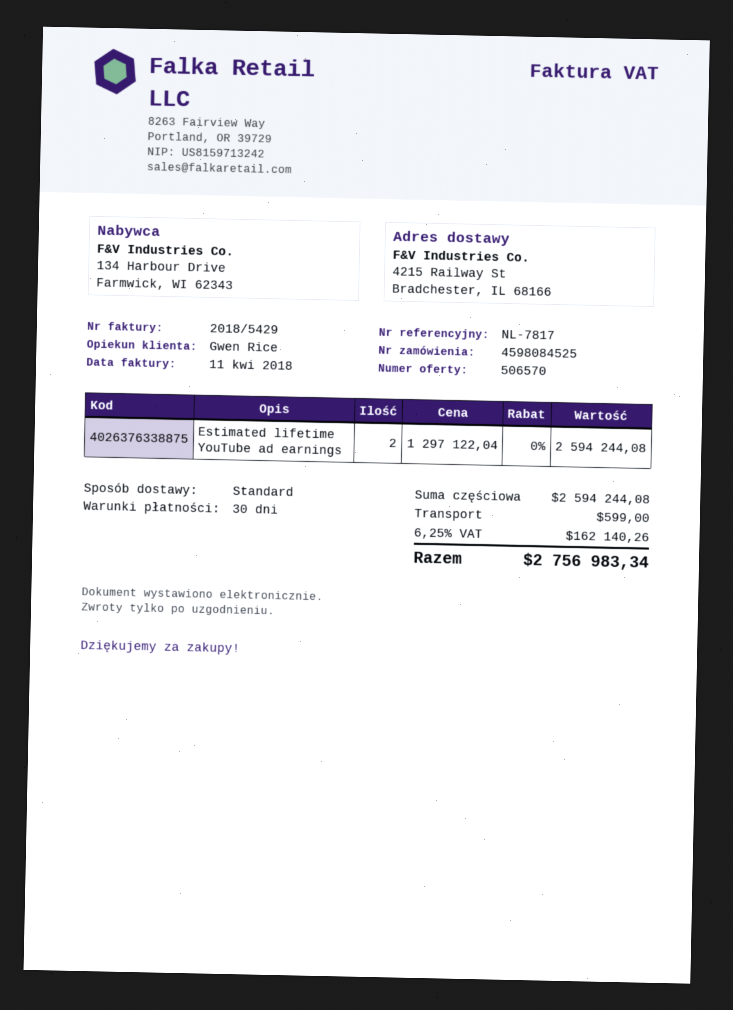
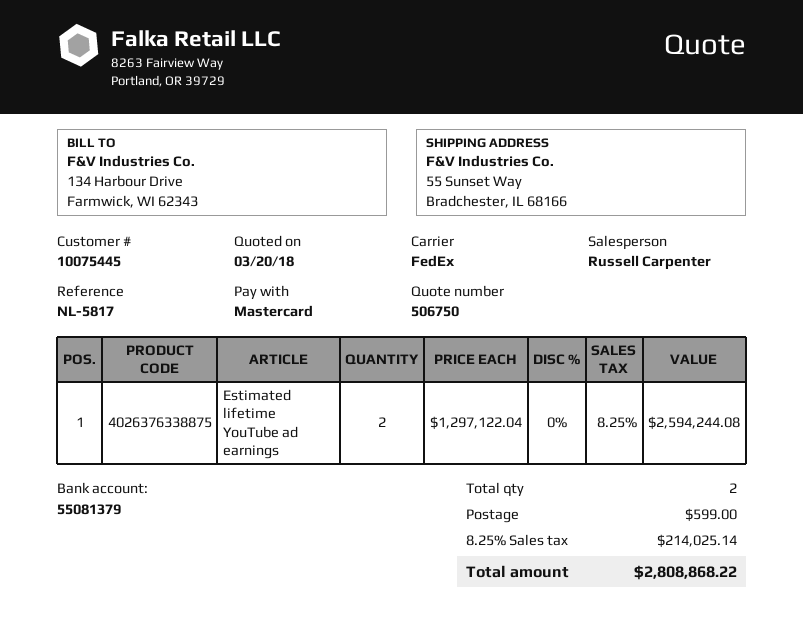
quote number: 506570 -> 506750
reference: NL-7817 -> NL-5817
sales rep: Gwen Rice -> Russell Carpenter
shipping method: standard -> FedEx
ship to: 4215 Railway St, Bradchester, IL 68166 -> 55 Sunset Way, Bradchester, IL 68166
tax: 6.25% = 162140.26 -> 8.25% = 214025.14
total: 2756983.34 -> 2808868.22

